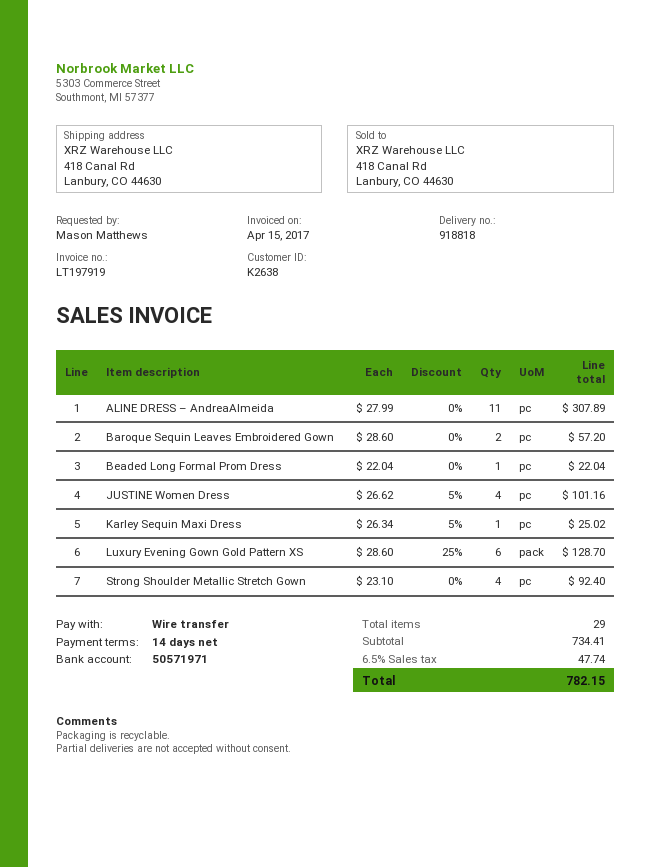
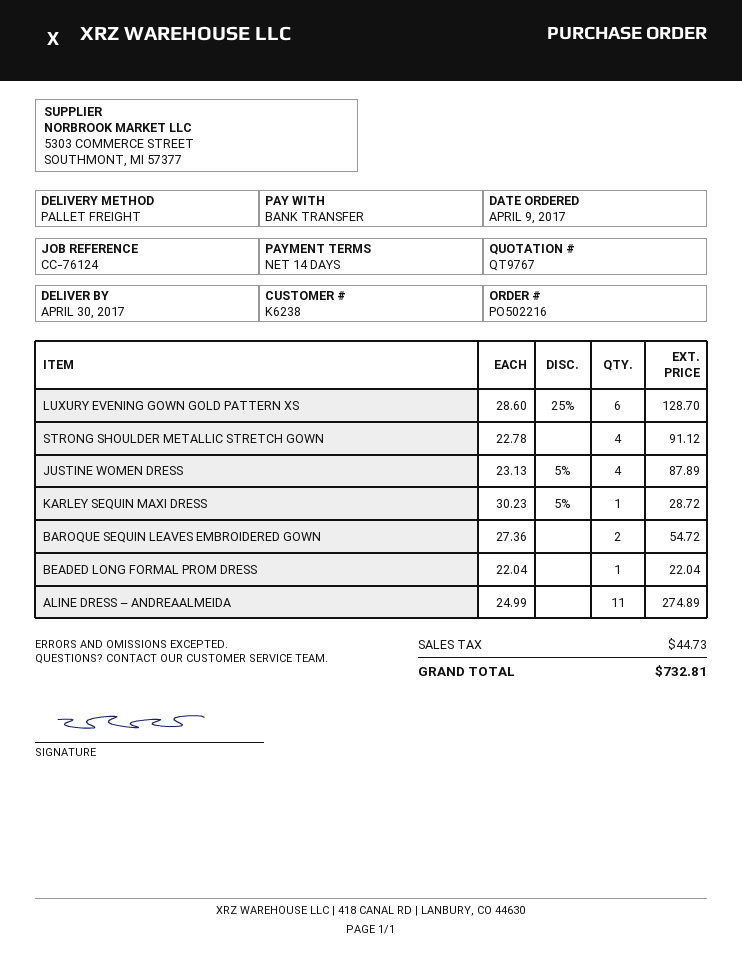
customer number: K2638 -> K6238
ALINE DRESS – AndreaAlmeida: 11 x 27.99 = 307.89 -> 11 x 24.99 = 274.89
Baroque Sequin Leaves Embroidered Gown: 2 x 28.60 = 57.20 -> 2 x 27.36 = 54.72
JUSTINE Women Dress: 4 x 26.62 - 5% = 101.16 -> 4 x 23.13 - 5% = 87.89
Karley Sequin Maxi Dress: 1 x 26.34 - 5% = 25.02 -> 1 x 30.23 - 5% = 28.72
Strong Shoulder Metallic Stretch Gown: 4 x 23.10 = 92.40 -> 4 x 22.78 = 91.12
tax: 47.74 -> 44.73
total: 782.15 -> 732.81

